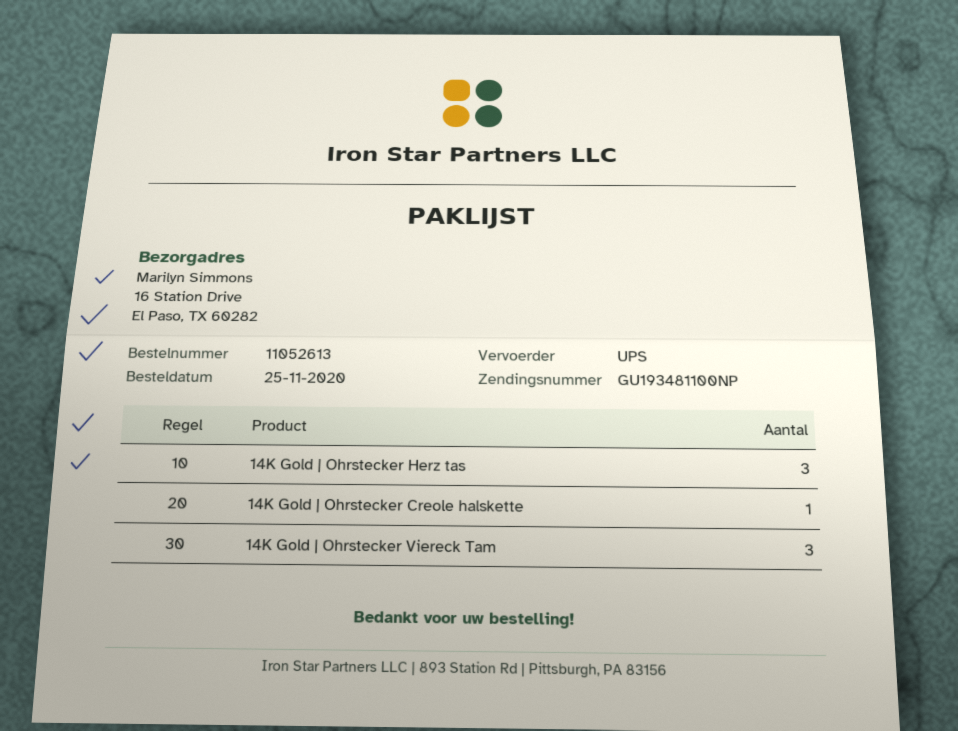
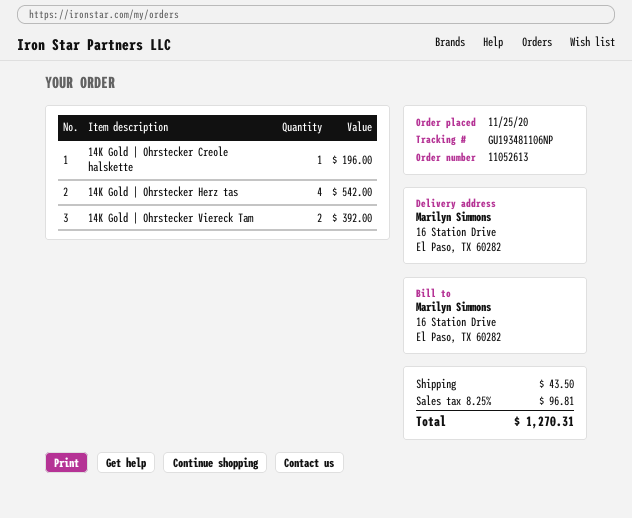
tracking number: GU193481100NP -> GU193481106NP
14K Gold | Ohrstecker Herz tas: 3 -> 4
14K Gold | Ohrstecker Viereck Tam: 3 -> 2

